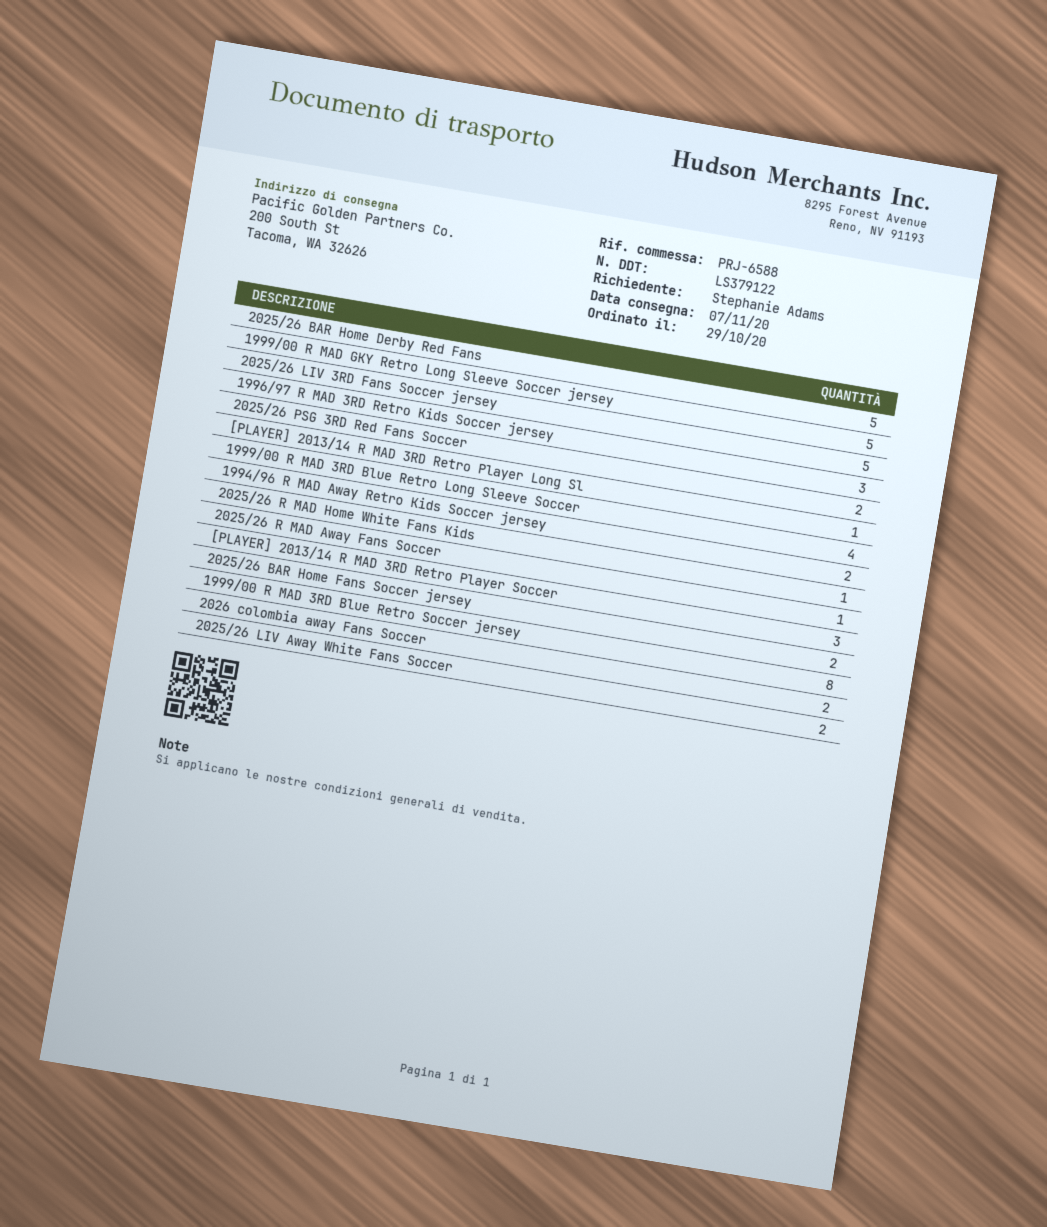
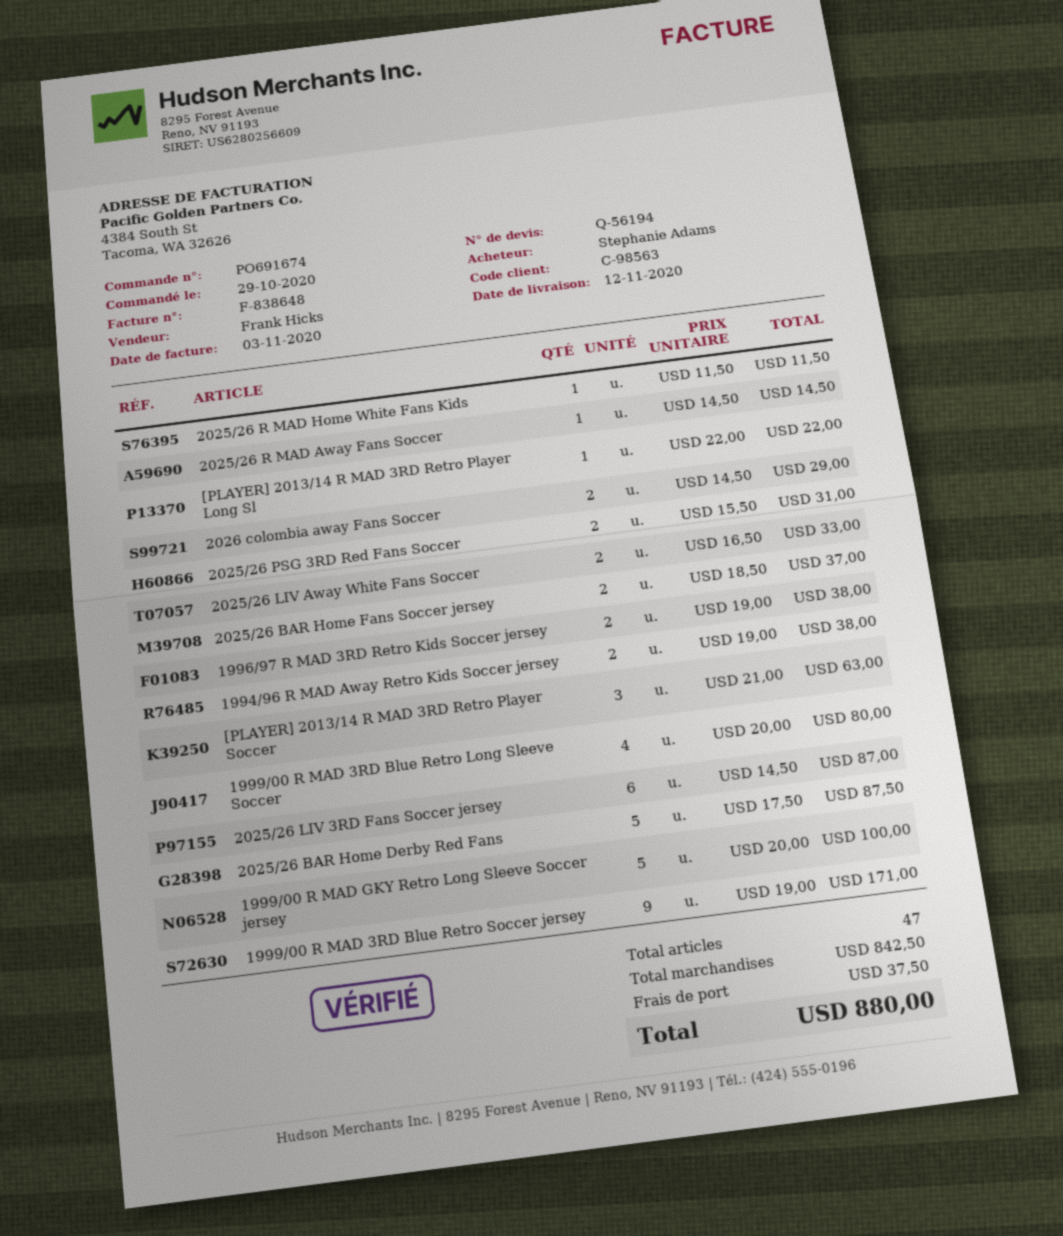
delivery date: 2020-11-07 -> 2020-11-12
2025/26 LIV 3RD Fans Soccer jersey: 5 -> 6
1996/97 R MAD 3RD Retro Kids Soccer jersey: 3 -> 2
1999/00 R MAD 3RD Blue Retro Soccer jersey: 8 -> 9

